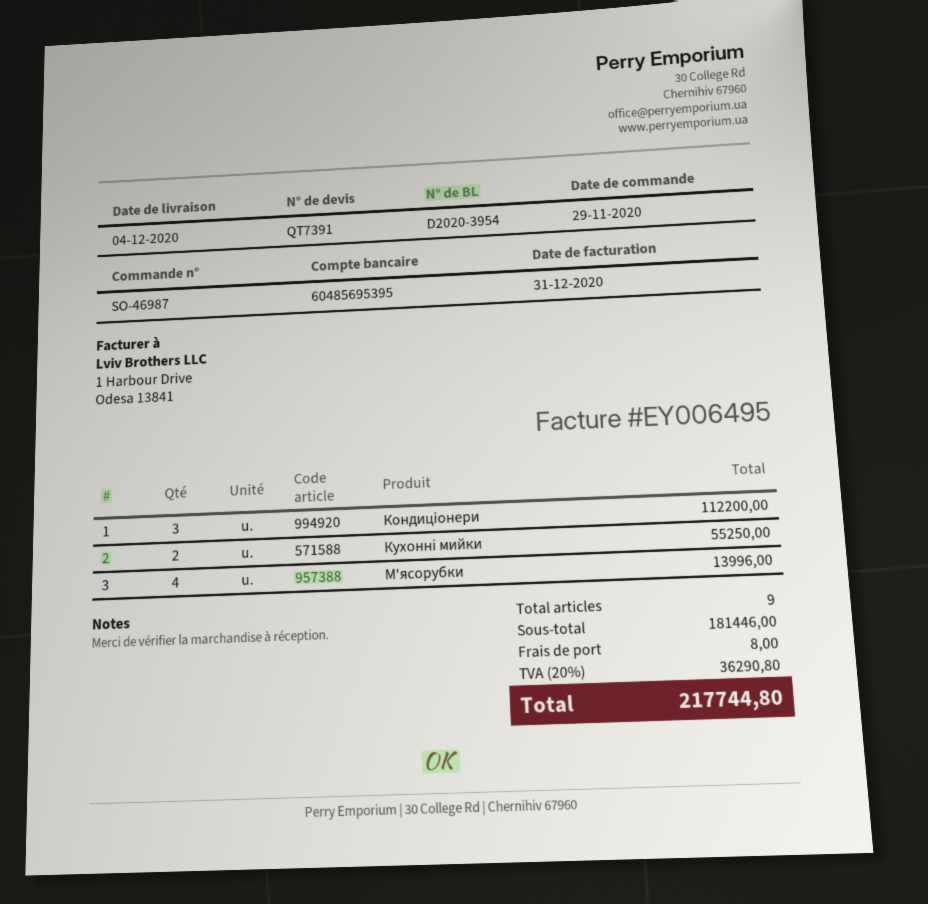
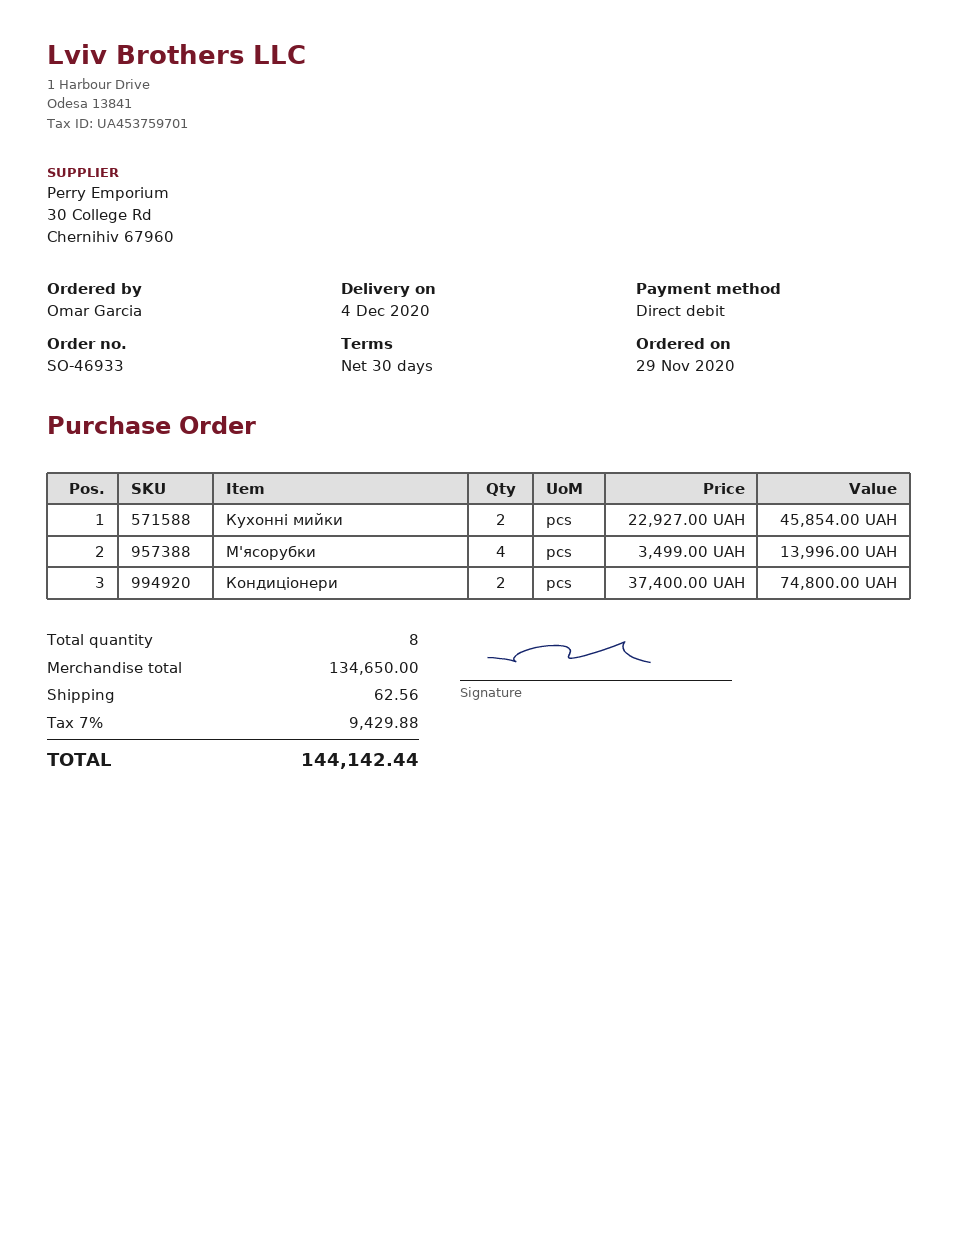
order number: SO-46987 -> SO-46933
Кондиціонери: 3 for 112200.00 -> 2 for 74800.00
Кухонні мийки: 2 for 55250.00 -> 2 for 45854.00
total quantity: 9 -> 8
subtotal: 181446.00 -> 134650.00
shipping: 8.00 -> 62.56
tax: 20% = 36290.80 -> 7% = 9429.88
total: 217744.80 -> 144142.44

